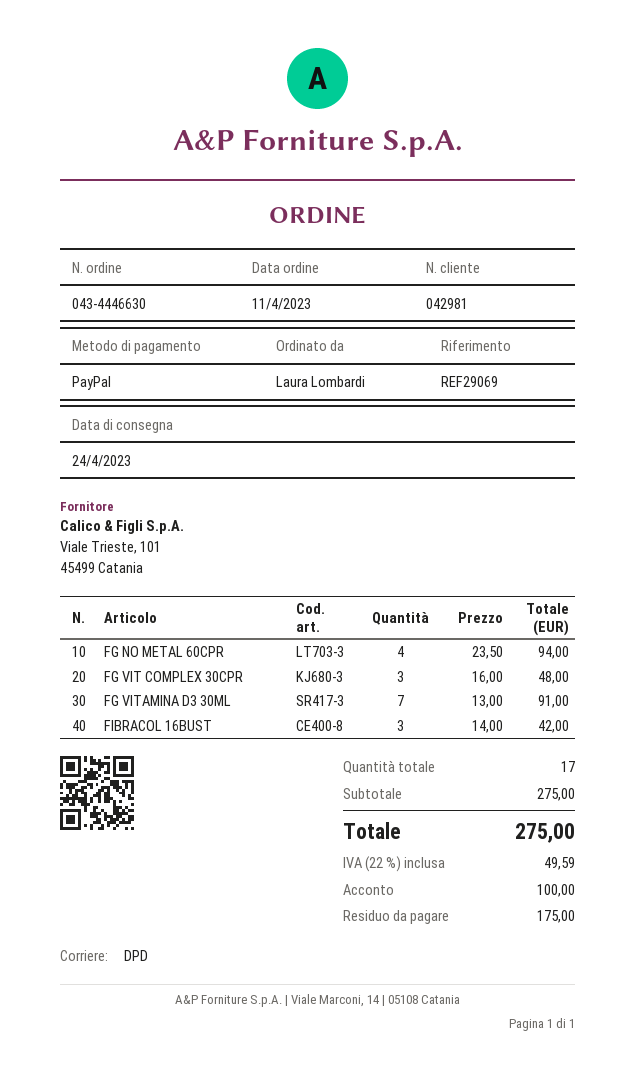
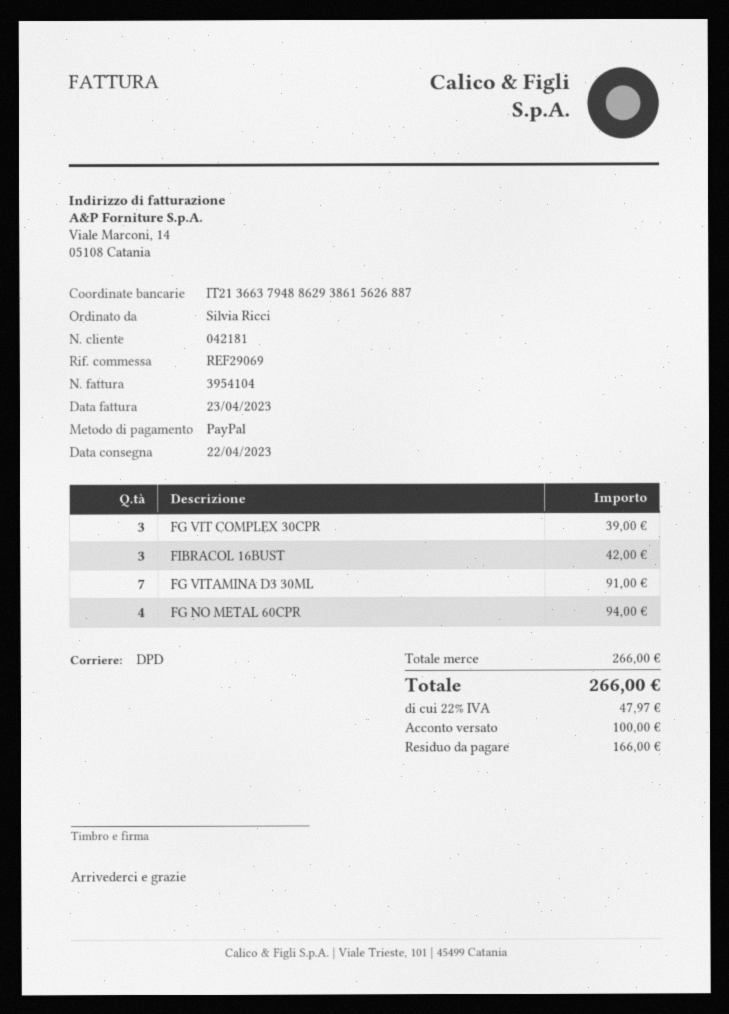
delivery date: 2023-04-24 -> 2023-04-22
customer number: 042981 -> 042181
ordered by: Laura Lombardi -> Silvia Ricci
FG VIT COMPLEX 30CPR: 3 for 48.00 -> 3 for 39.00
subtotal: 275.00 -> 266.00
tax: 22% = 49.59 -> 22% = 47.97
total: 275.00 -> 266.00
balance: 175.00 -> 166.00

